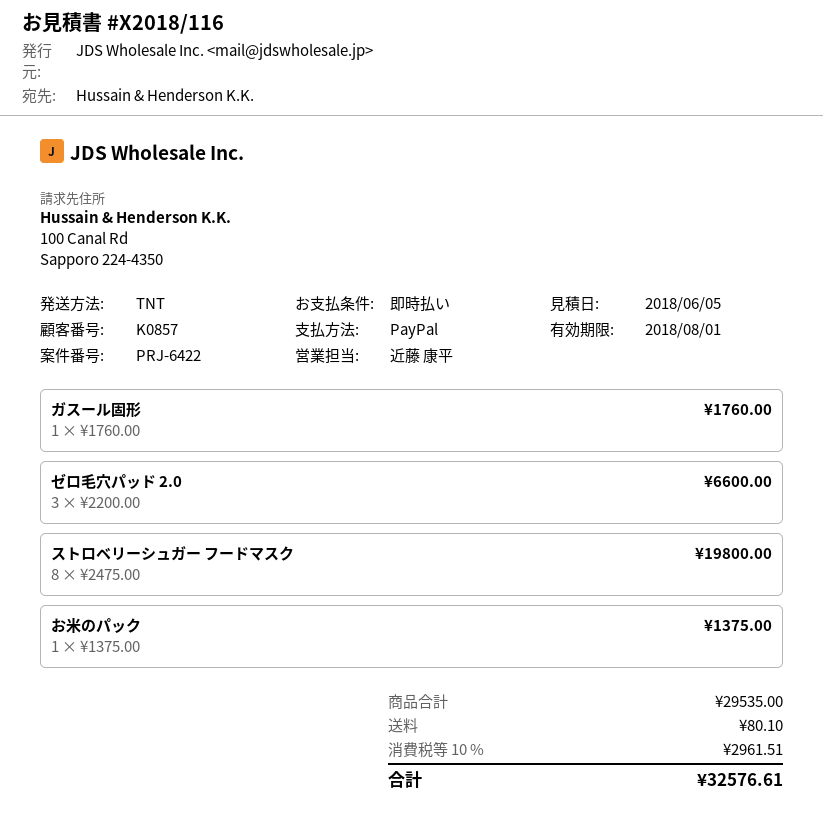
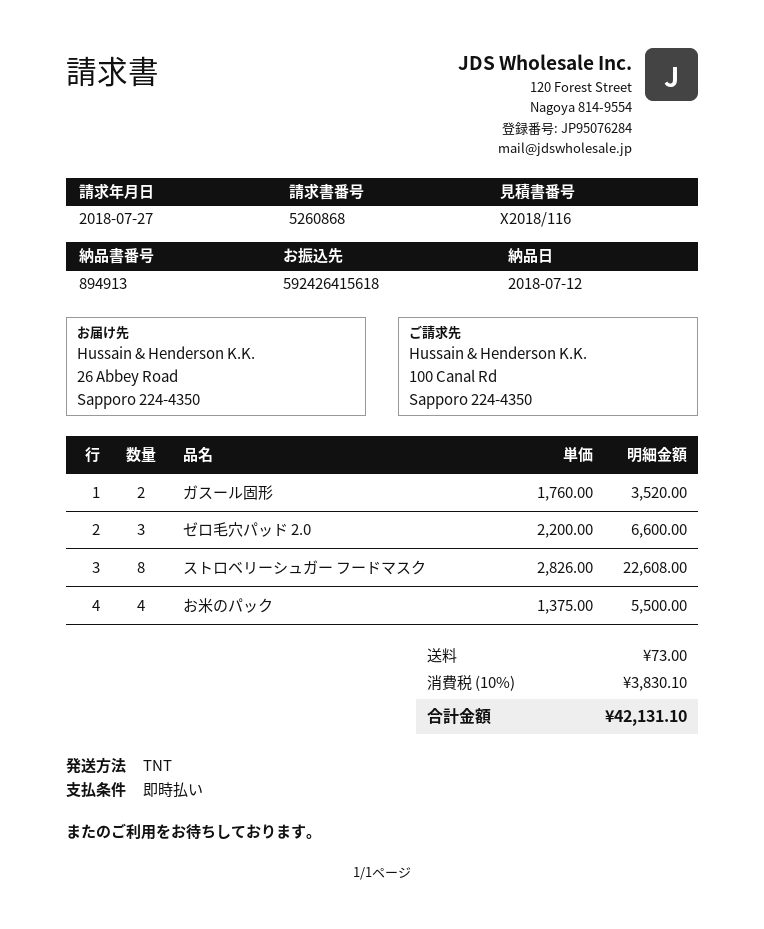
ガスール固形: 1 x 1760.00 = 1760.00 -> 2 x 1760.00 = 3520.00
ストロベリーシュガー フードマスク: 8 x 2475.00 = 19800.00 -> 8 x 2826.00 = 22608.00
お米のパック: 1 x 1375.00 = 1375.00 -> 4 x 1375.00 = 5500.00
shipping: 80.10 -> 73.00
tax: 10% = 2961.51 -> 10% = 3830.10
total: 32576.61 -> 42131.10

